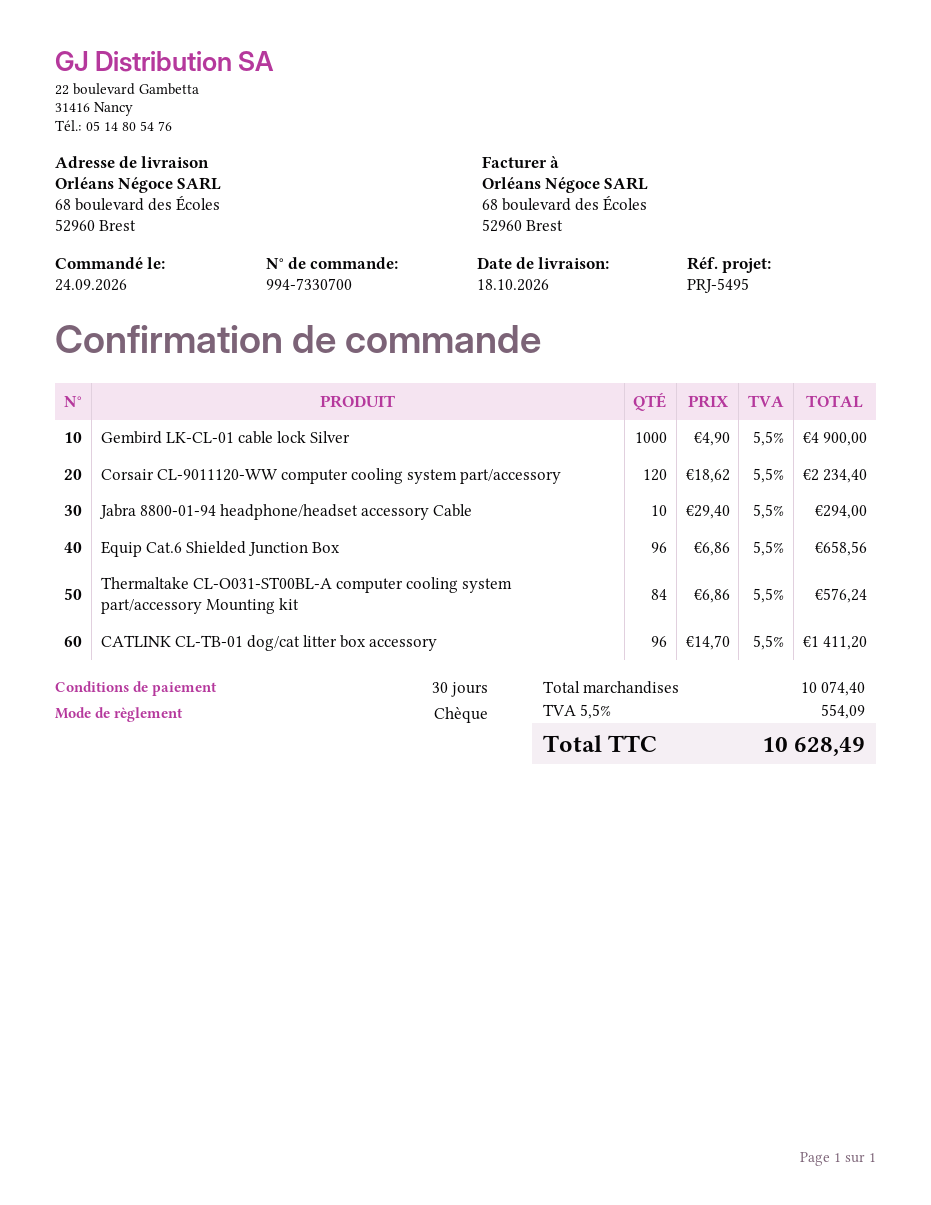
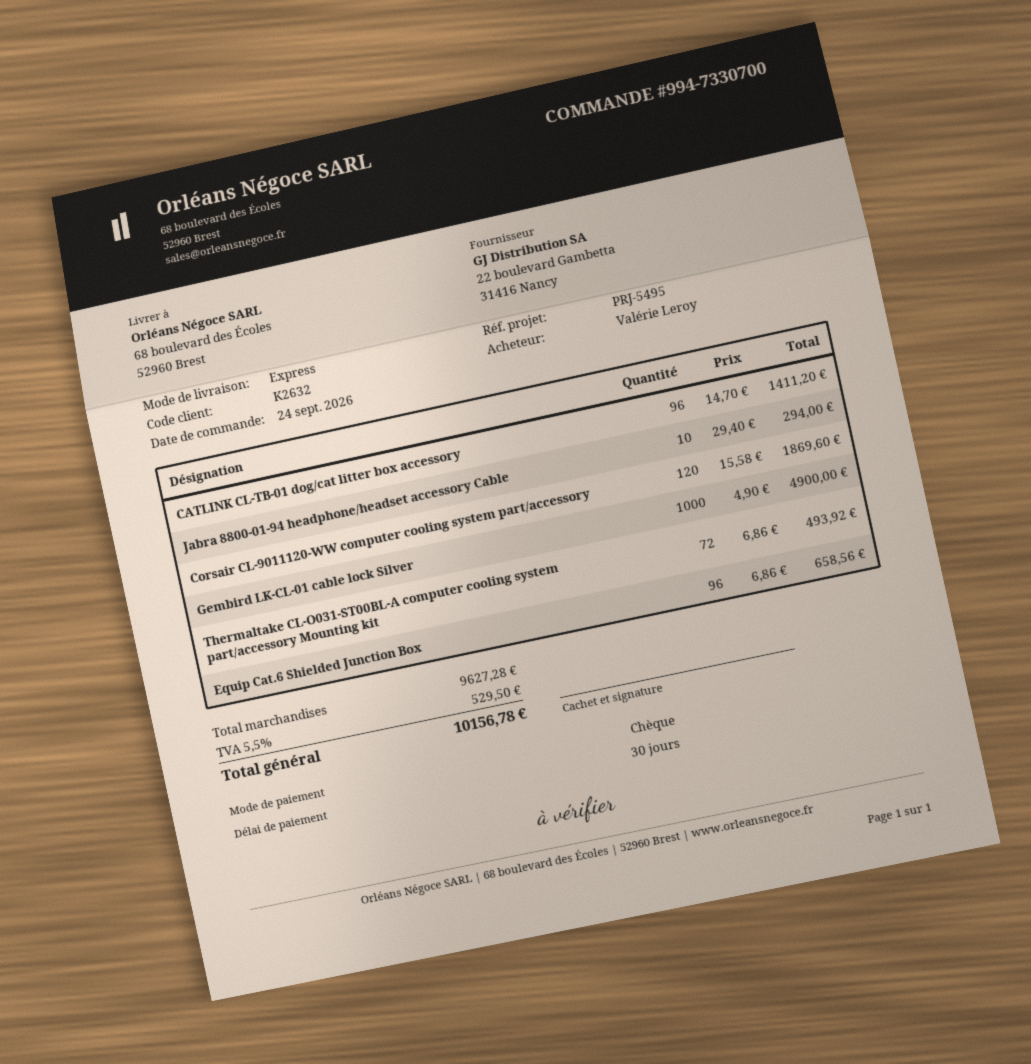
Corsair CL-9011120-WW computer cooling system part/accessory: 120 x 18.62 = 2234.40 -> 120 x 15.58 = 1869.60
Thermaltake CL-O031-ST00BL-A computer cooling system part/accessory Mounting kit: 84 x 6.86 = 576.24 -> 72 x 6.86 = 493.92
subtotal: 10074.40 -> 9627.28
tax: 5.5% = 554.09 -> 5.5% = 529.50
total: 10628.49 -> 10156.78

